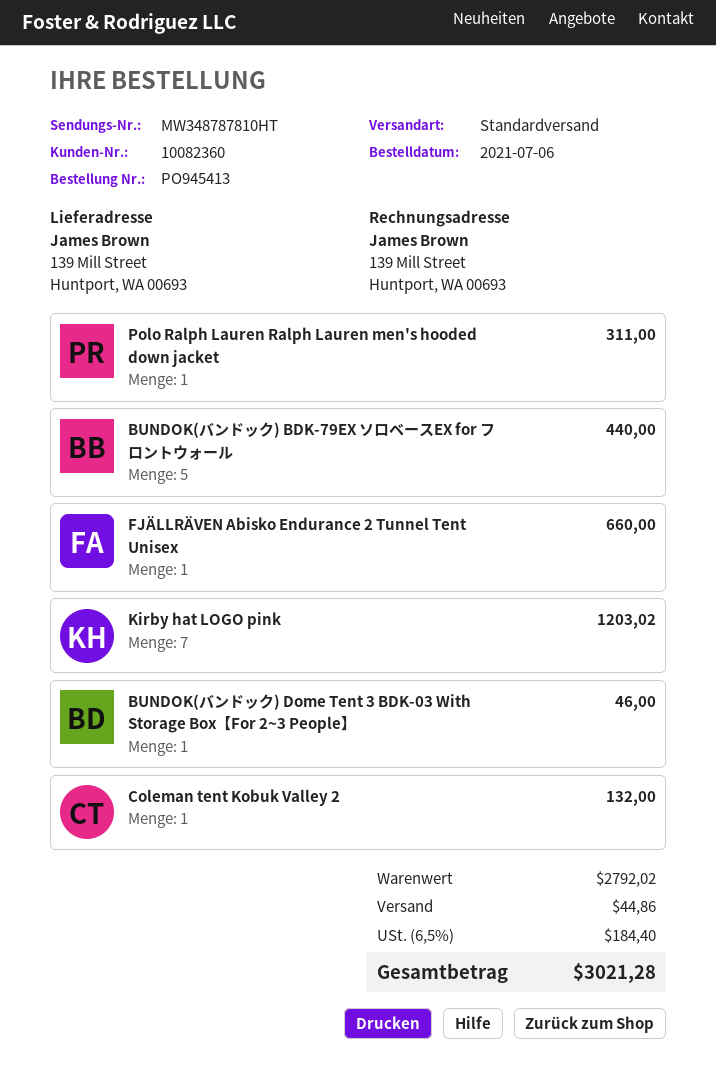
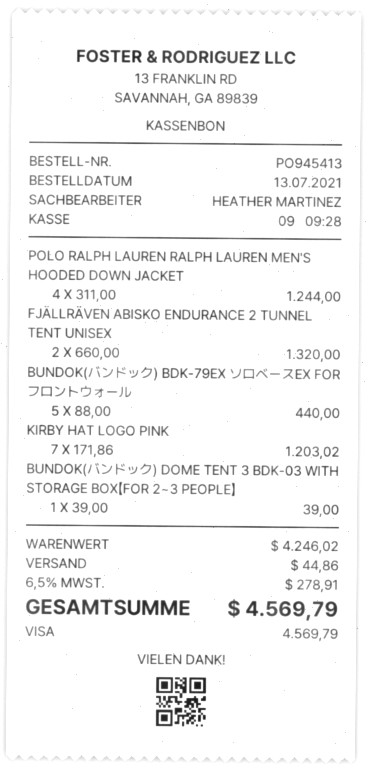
order date: 2021-07-06 -> 2021-07-13
Polo Ralph Lauren Ralph Lauren men's hooded down jacket: 1 for 311.00 -> 4 for 1244.00
FJÄLLRÄVEN Abisko Endurance 2 Tunnel Tent Unisex: 1 for 660.00 -> 2 for 1320.00
BUNDOK(バンドック) Dome Tent 3 BDK-03 With Storage Box【For 2~3 People】: 1 for 46.00 -> 1 for 39.00
Coleman tent Kobuk Valley 2: 1 for 132.00 -> none
subtotal: 2792.02 -> 4246.02
tax: 6.5% = 184.40 -> 6.5% = 278.91
total: 3021.28 -> 4569.79

